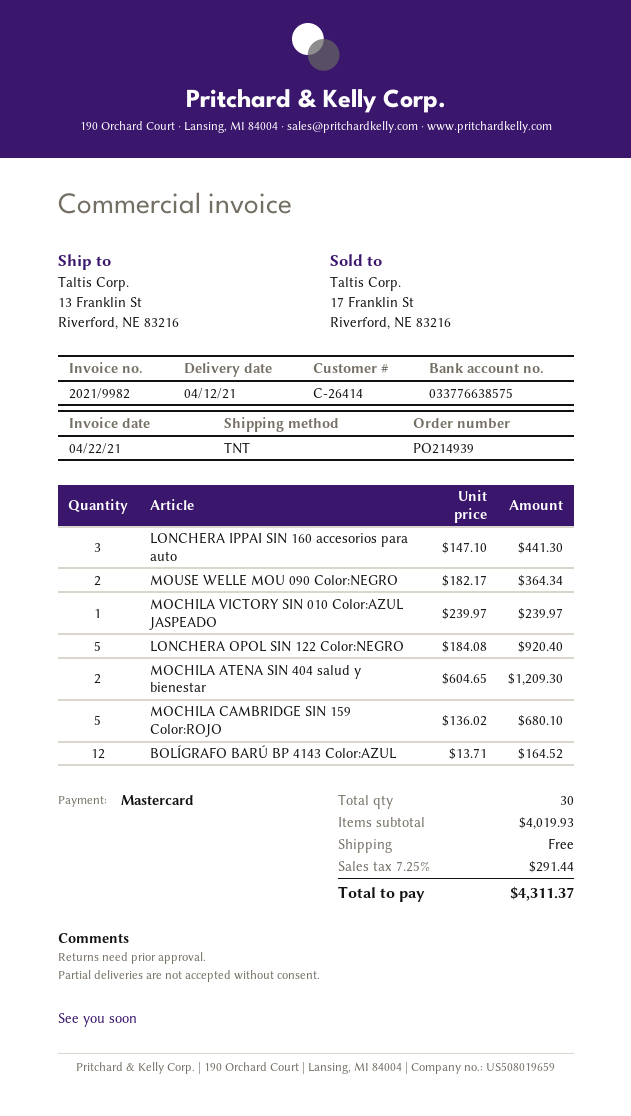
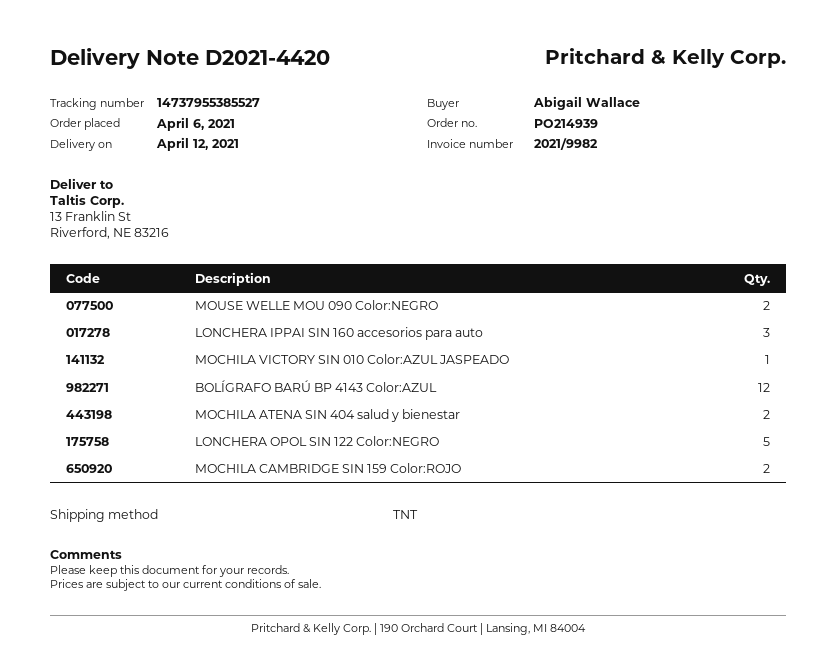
MOCHILA CAMBRIDGE SIN 159 Color:ROJO: 5 -> 2

